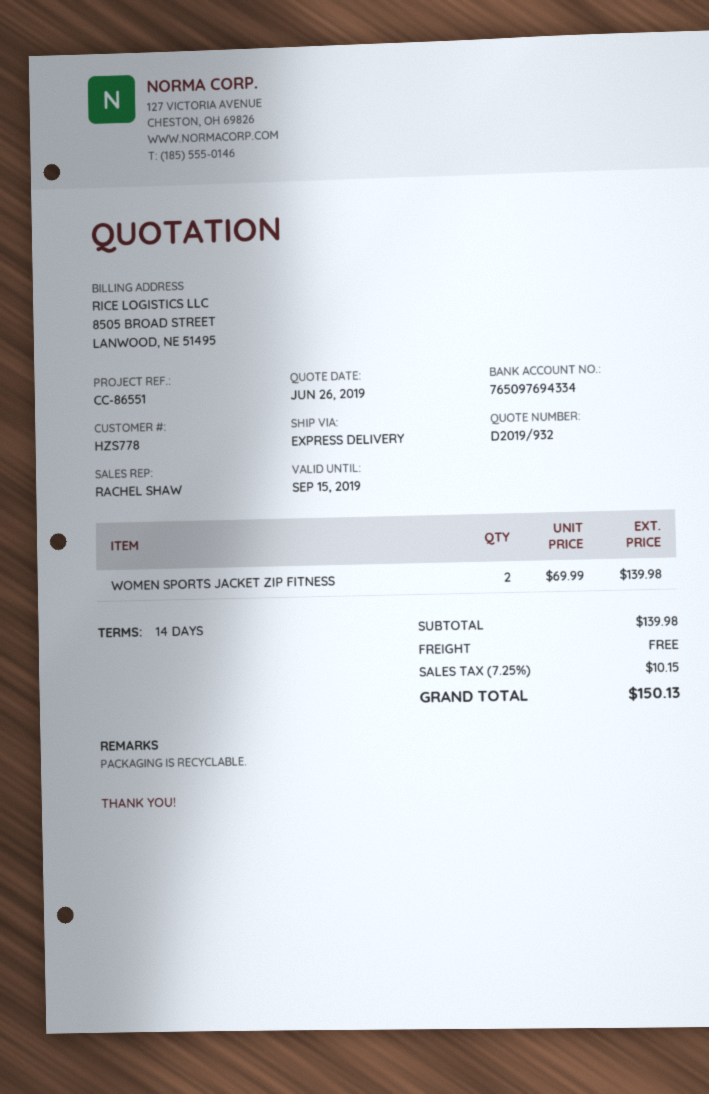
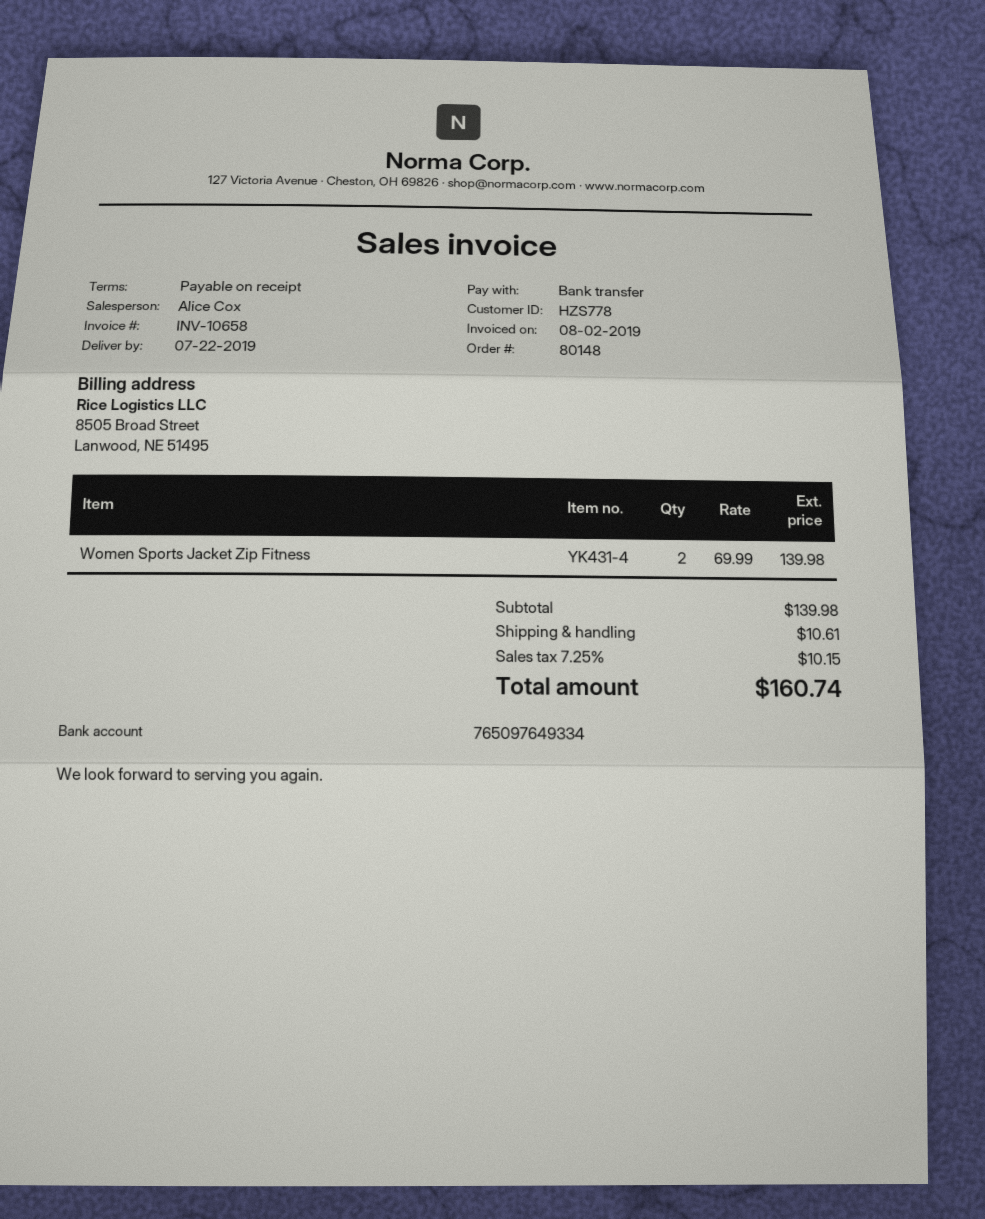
payment terms: 14 days -> on receipt
sales rep: RACHEL SHAW -> Alice Cox
bank account: 765097694334 -> 765097649334
shipping: 0.00 -> 10.61
total: 150.13 -> 160.74

